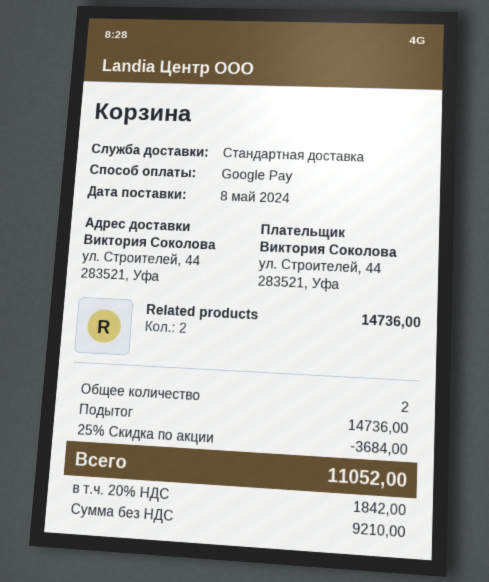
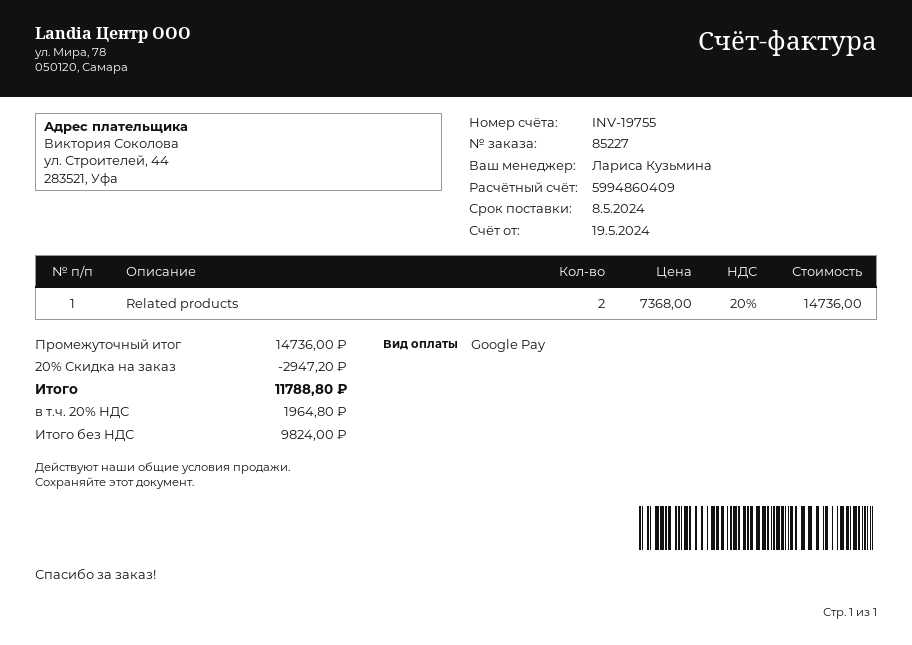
discount: 25% = 3684.00 -> 20% = 2947.20
net: 9210.00 -> 9824.00
tax: 20% = 1842.00 -> 20% = 1964.80
total: 11052.00 -> 11788.80

